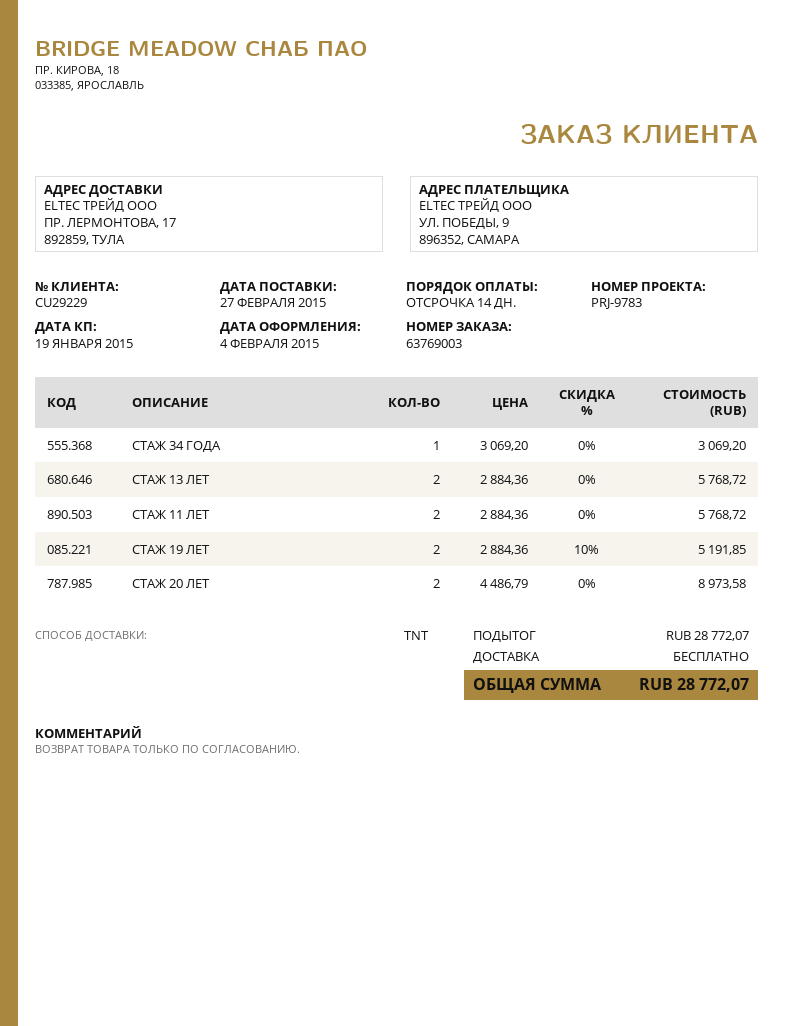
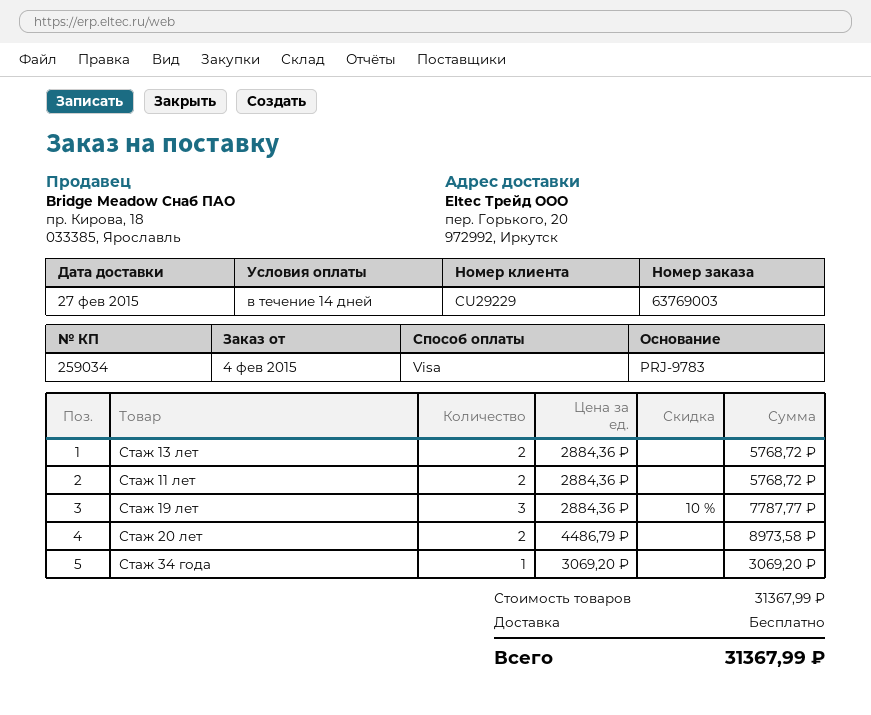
ship to: ПР. ЛЕРМОНТОВА, 17, 892859, ТУЛА -> пер. Горького, 20, 972992, Иркутск
СТАЖ 19 ЛЕТ: 2 x 2884.36 - 10% = 5191.85 -> 3 x 2884.36 - 10% = 7787.77
subtotal: 28772.07 -> 31367.99
total: 28772.07 -> 31367.99

